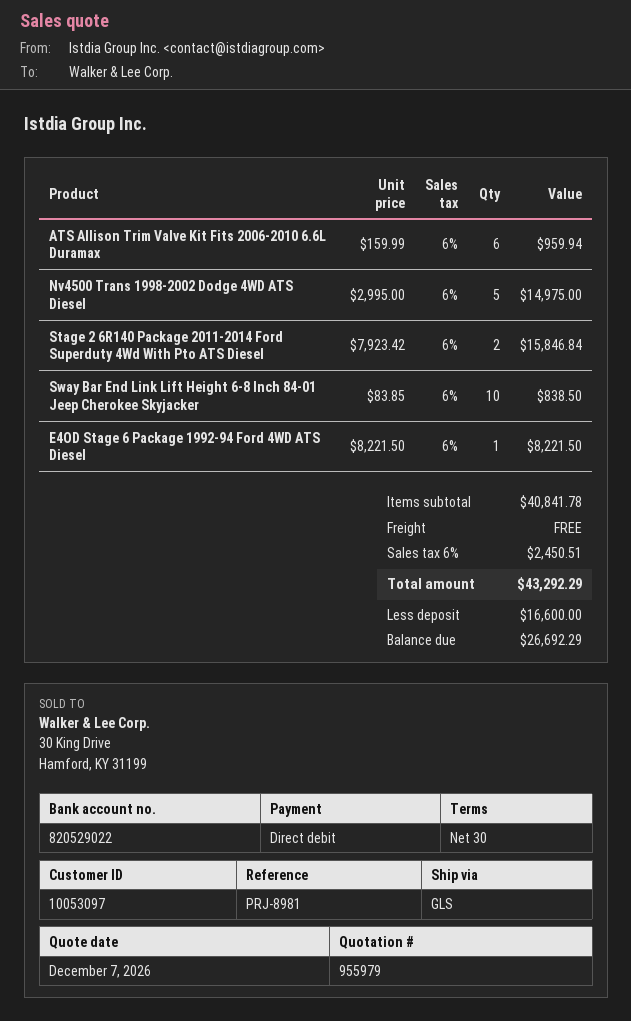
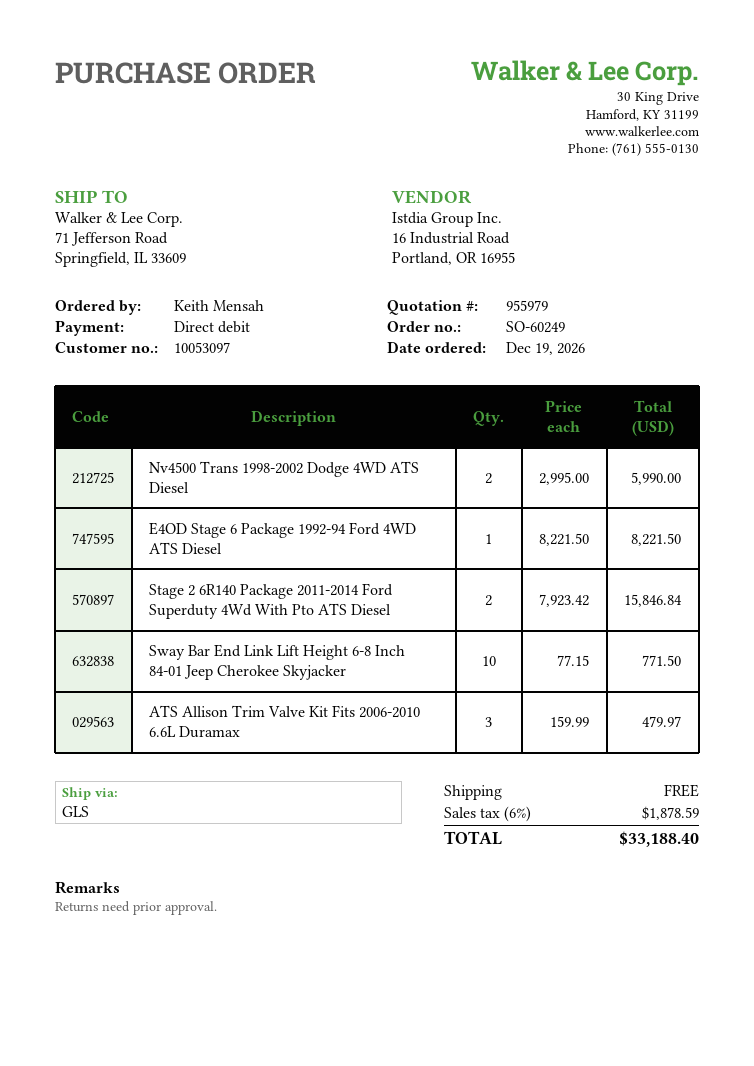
ATS Allison Trim Valve Kit Fits 2006-2010 6.6L Duramax: 6 x 159.99 = 959.94 -> 3 x 159.99 = 479.97
Nv4500 Trans 1998-2002 Dodge 4WD ATS Diesel: 5 x 2995.00 = 14975.00 -> 2 x 2995.00 = 5990.00
Sway Bar End Link Lift Height 6-8 Inch 84-01 Jeep Cherokee Skyjacker: 10 x 83.85 = 838.50 -> 10 x 77.15 = 771.50
tax: 6% = 2450.51 -> 6% = 1878.59
total: 43292.29 -> 33188.40

